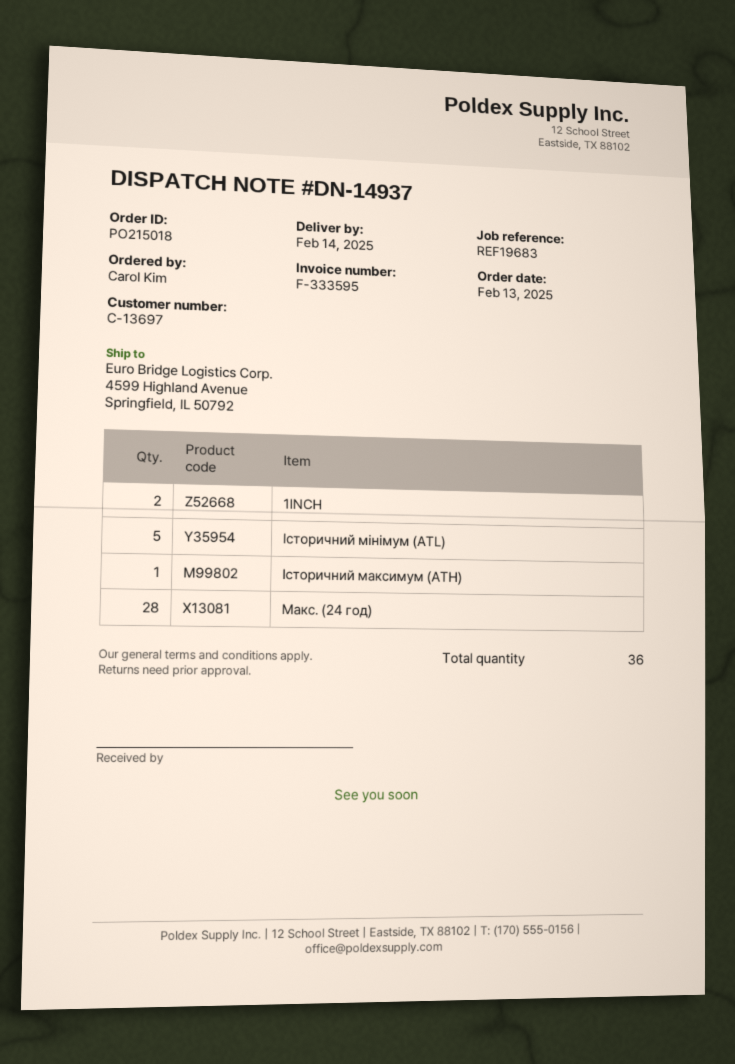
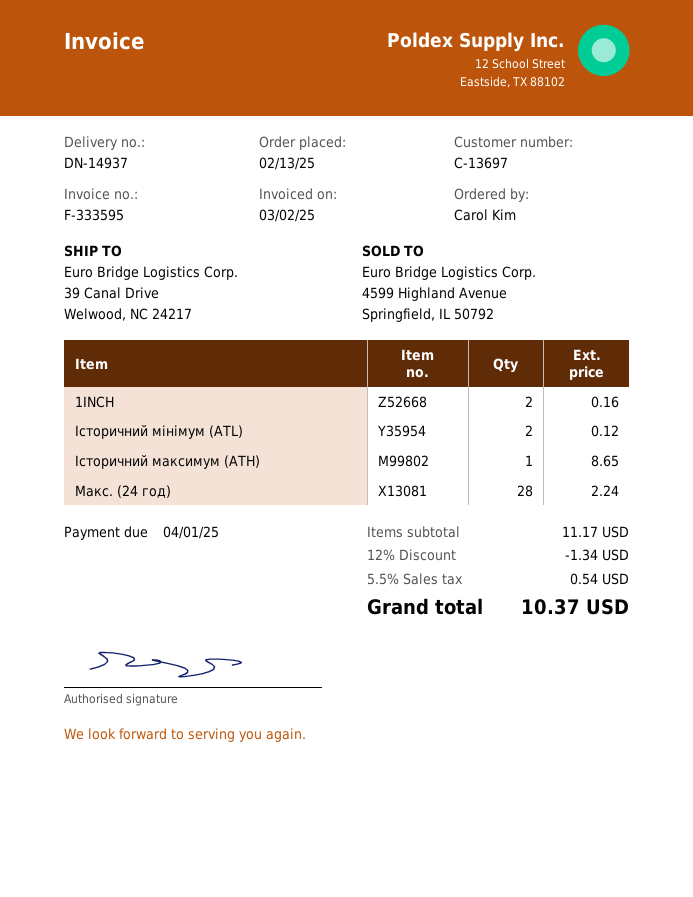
ship to: 4599 Highland Avenue, Springfield, IL 50792 -> 39 Canal Drive, Welwood, NC 24217
Історичний мінімум (ATL): 5 -> 2

